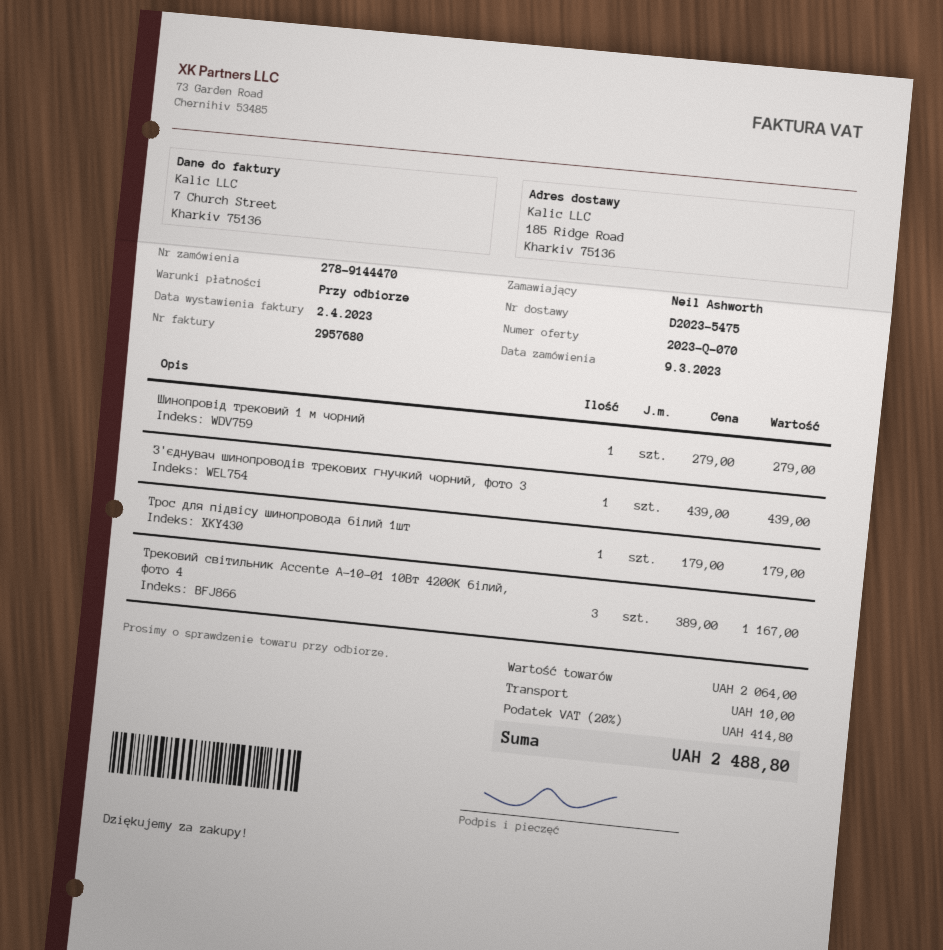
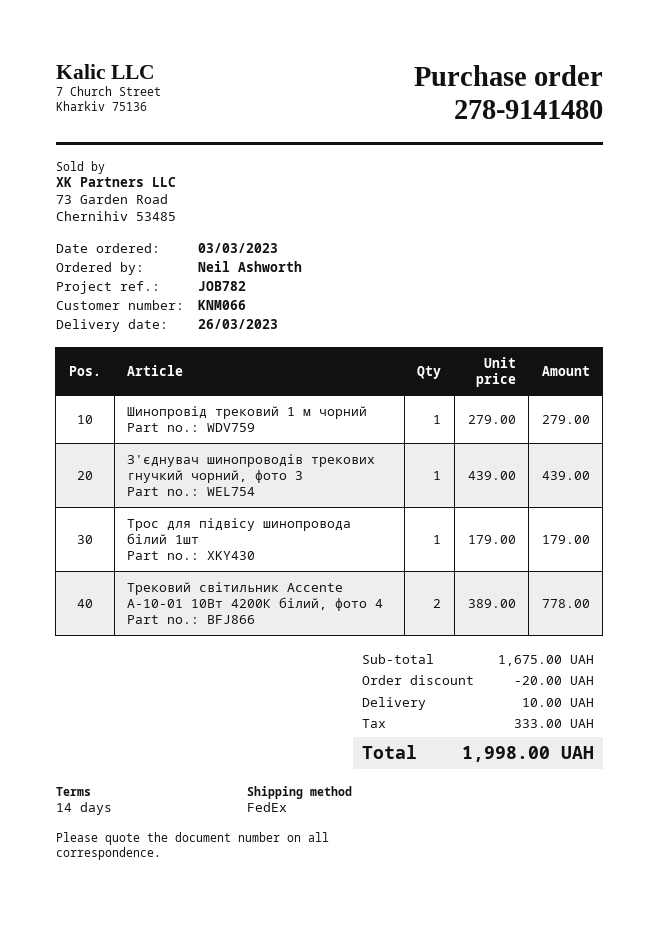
order number: 278-9144470 -> 278-9141480
order date: 2023-03-09 -> 2023-03-03
payment terms: on receipt -> 14 days
Трековий світильник Accente A-10-01 10Вт 4200К білий, фото 4: 3 x 389.00 = 1167.00 -> 2 x 389.00 = 778.00
subtotal: 2064.00 -> 1675.00
discount: none -> 20.00
tax: 414.80 -> 333.00
total: 2488.80 -> 1998.00

